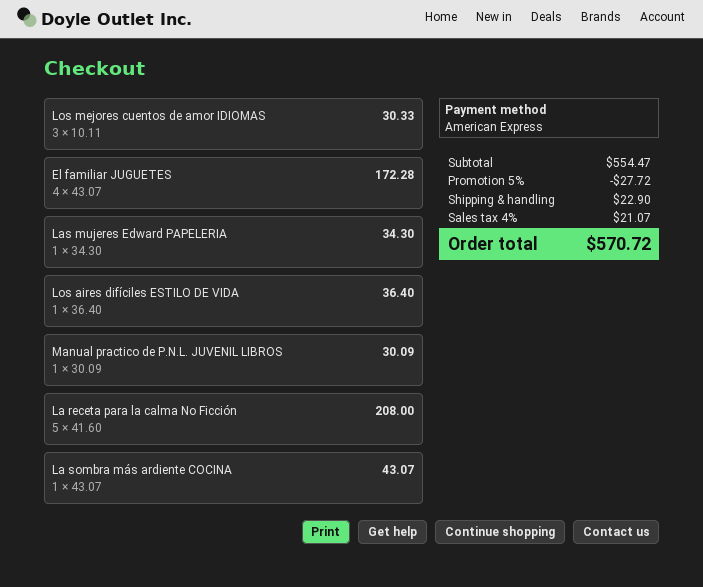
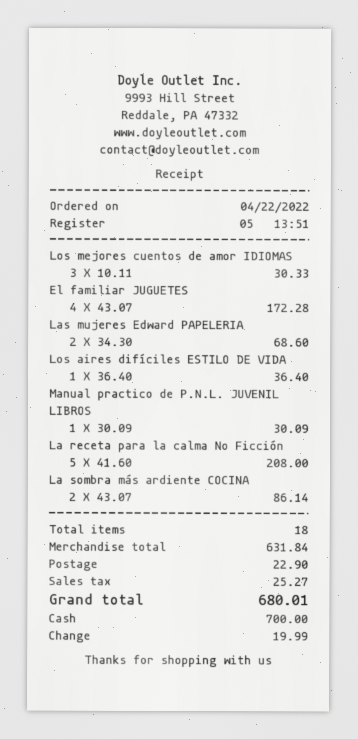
payment method: American Express -> cash
Las mujeres Edward PAPELERIA: 1 x 34.30 = 34.30 -> 2 x 34.30 = 68.60
La sombra más ardiente COCINA: 1 x 43.07 = 43.07 -> 2 x 43.07 = 86.14
subtotal: 554.47 -> 631.84
discount: 5% = 27.72 -> none
tax: 21.07 -> 25.27
total: 570.72 -> 680.01

